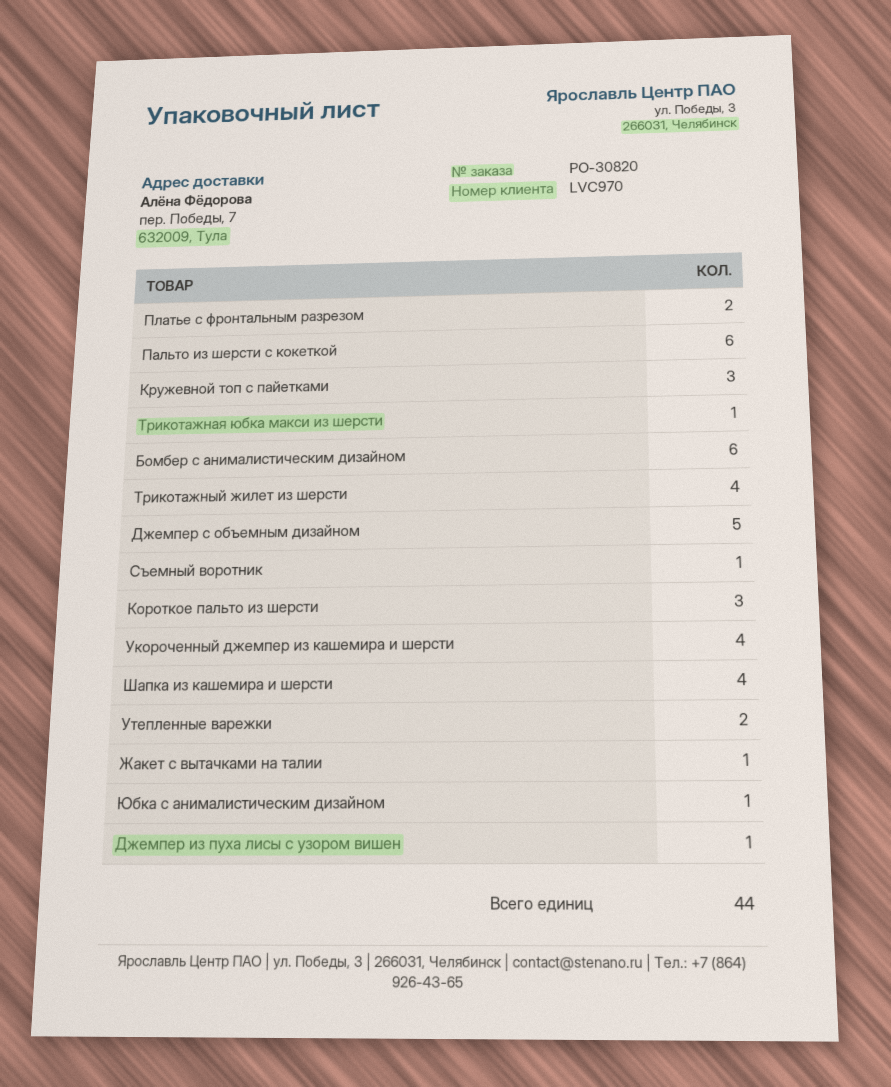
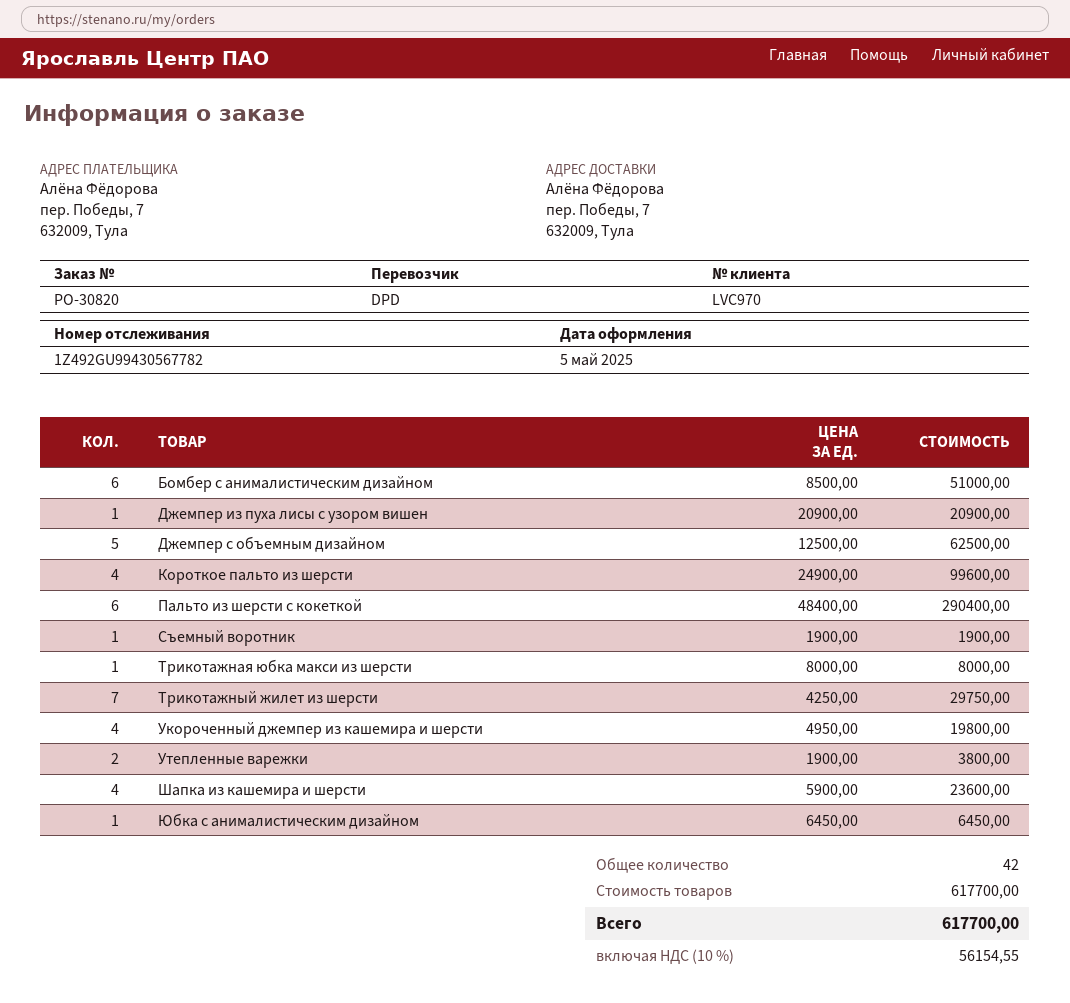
Платье с фронтальным разрезом: 2 -> none
Кружевной топ с пайетками: 3 -> none
Трикотажный жилет из шерсти: 4 -> 7
Короткое пальто из шерсти: 3 -> 4
Жакет с вытачками на талии: 1 -> none
total quantity: 44 -> 42

